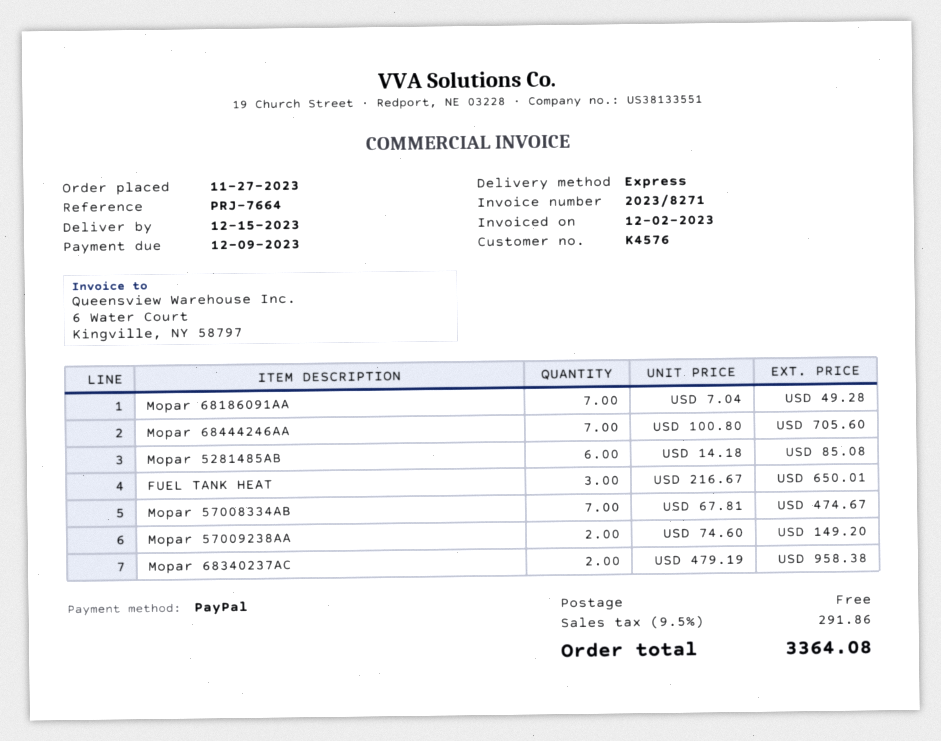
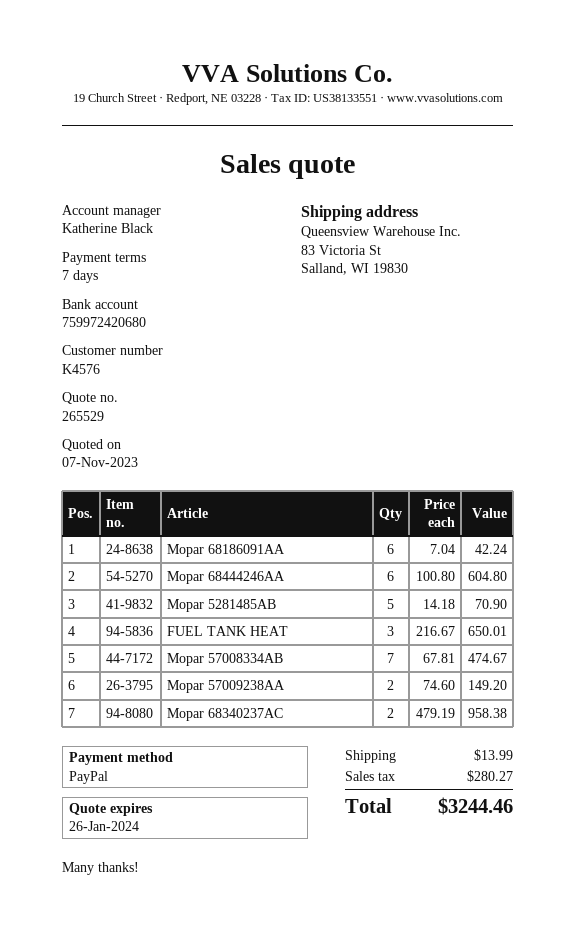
Mopar 68186091AA: 7 x 7.04 = 49.28 -> 6 x 7.04 = 42.24
Mopar 68444246AA: 7 x 100.80 = 705.60 -> 6 x 100.80 = 604.80
Mopar 5281485AB: 6 x 14.18 = 85.08 -> 5 x 14.18 = 70.90
shipping: 0.00 -> 13.99
tax: 291.86 -> 280.27
total: 3364.08 -> 3244.46

